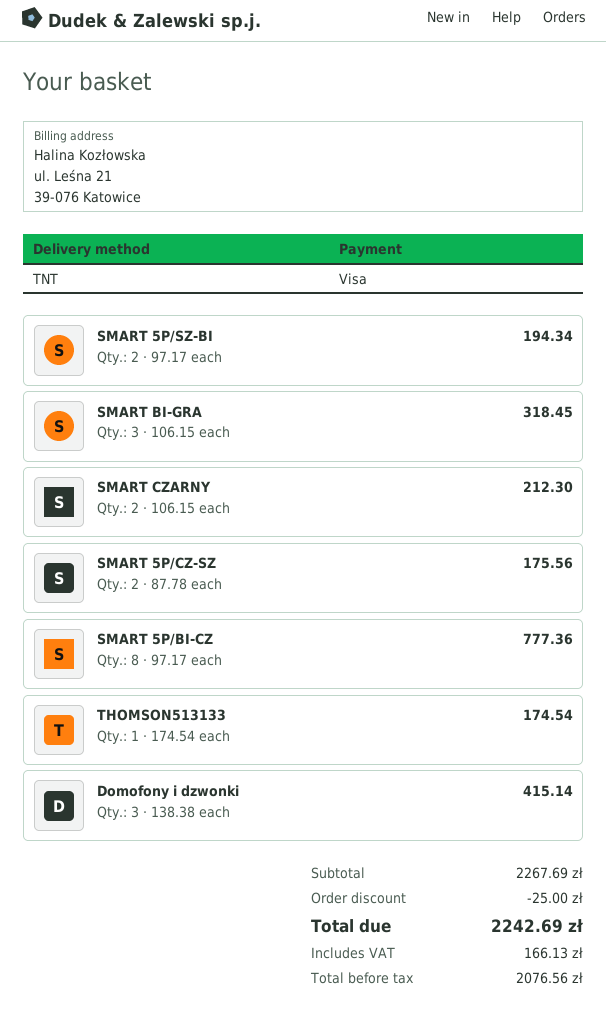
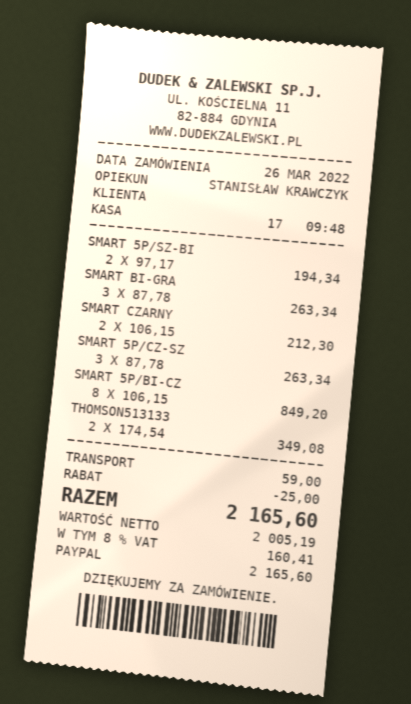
payment method: Visa -> PayPal
SMART BI-GRA: 3 x 106.15 = 318.45 -> 3 x 87.78 = 263.34
SMART 5P/CZ-SZ: 2 x 87.78 = 175.56 -> 3 x 87.78 = 263.34
SMART 5P/BI-CZ: 8 x 97.17 = 777.36 -> 8 x 106.15 = 849.20
THOMSON513133: 1 x 174.54 = 174.54 -> 2 x 174.54 = 349.08
Domofony i dzwonki: 3 x 138.38 = 415.14 -> none
shipping: none -> 59.00
net: 2076.56 -> 2005.19
tax: 166.13 -> 160.41
total: 2242.69 -> 2165.60

